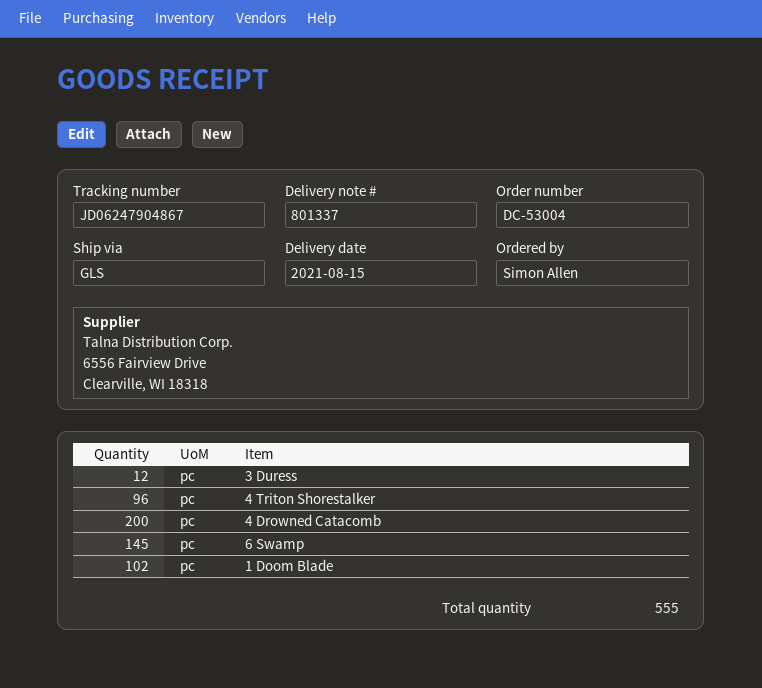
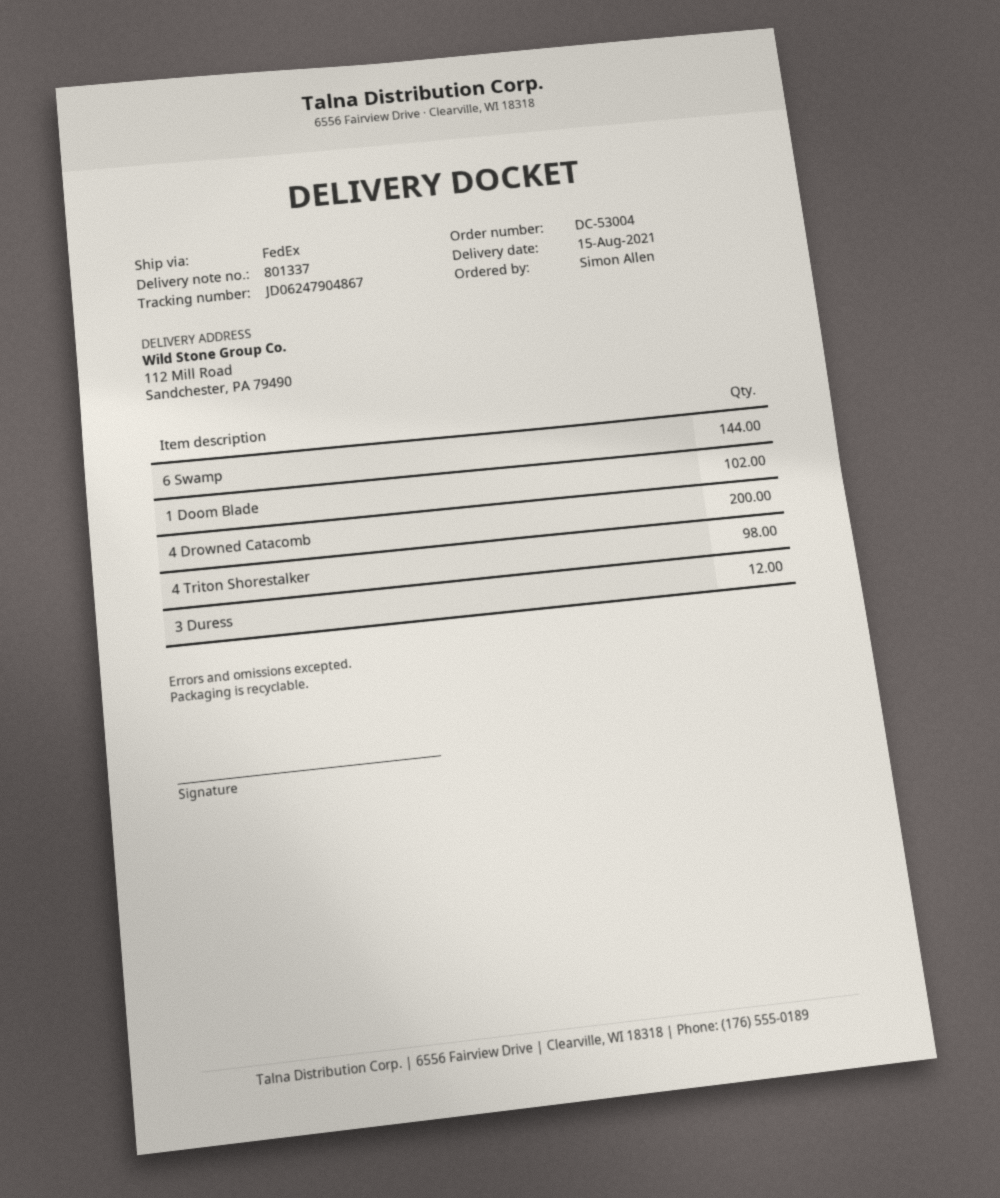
shipping method: GLS -> FedEx
4 Triton Shorestalker: 96 -> 98
6 Swamp: 145 -> 144

